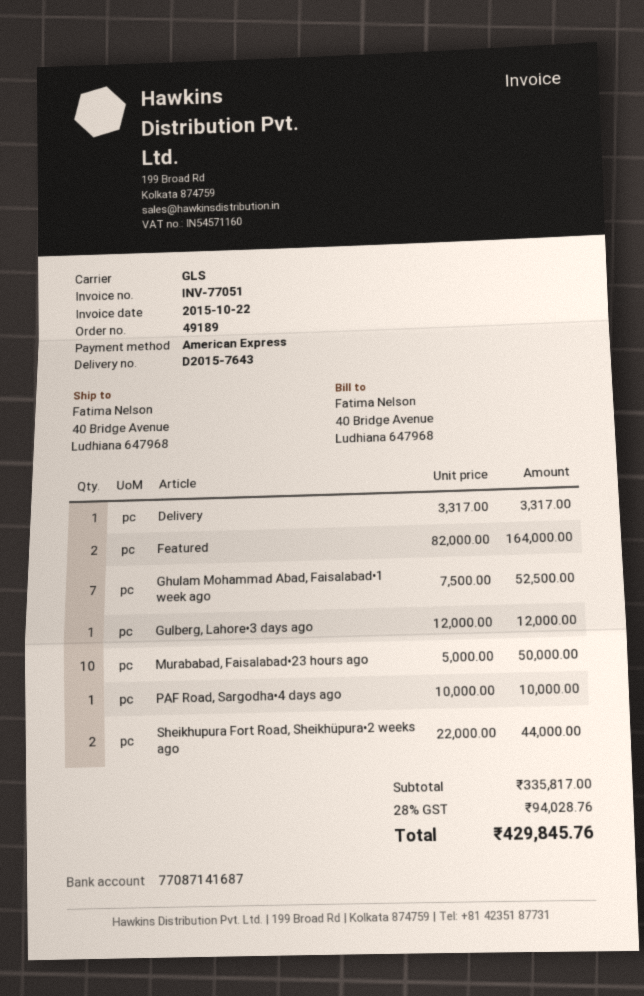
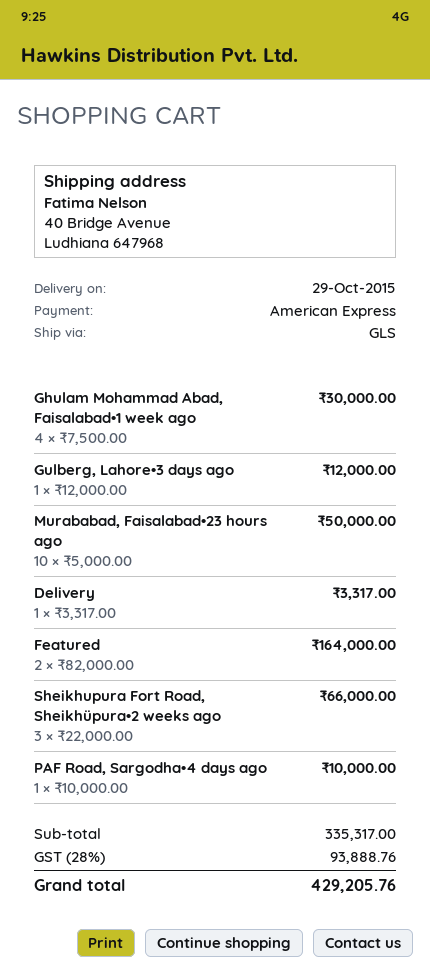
Ghulam Mohammad Abad, Faisalabad•1 week ago: 7 x 7500.00 = 52500.00 -> 4 x 7500.00 = 30000.00
Sheikhupura Fort Road, Sheikhüpura•2 weeks ago: 2 x 22000.00 = 44000.00 -> 3 x 22000.00 = 66000.00
subtotal: 335817.00 -> 335317.00
tax: 28% = 94028.76 -> 28% = 93888.76
total: 429845.76 -> 429205.76

